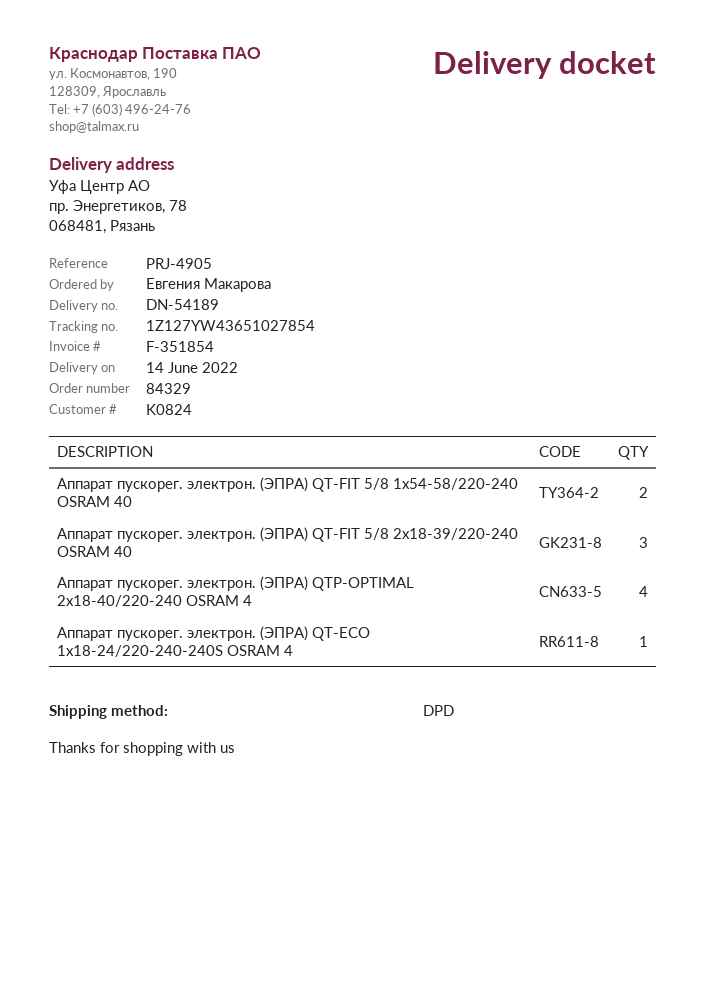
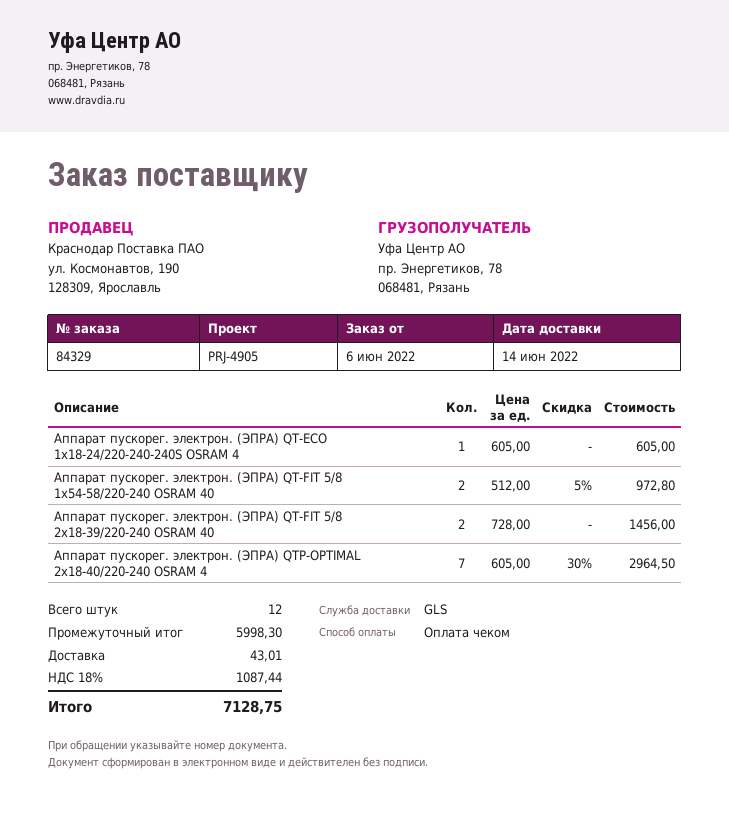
shipping method: DPD -> GLS
Аппарат пускорег. электрон. (ЭПРА) QT-FIT 5/8 2х18-39/220-240 OSRAM 40: 3 -> 2
Аппарат пускорег. электрон. (ЭПРА) QTP-OPTIMAL 2х18-40/220-240 OSRAM 4: 4 -> 7

